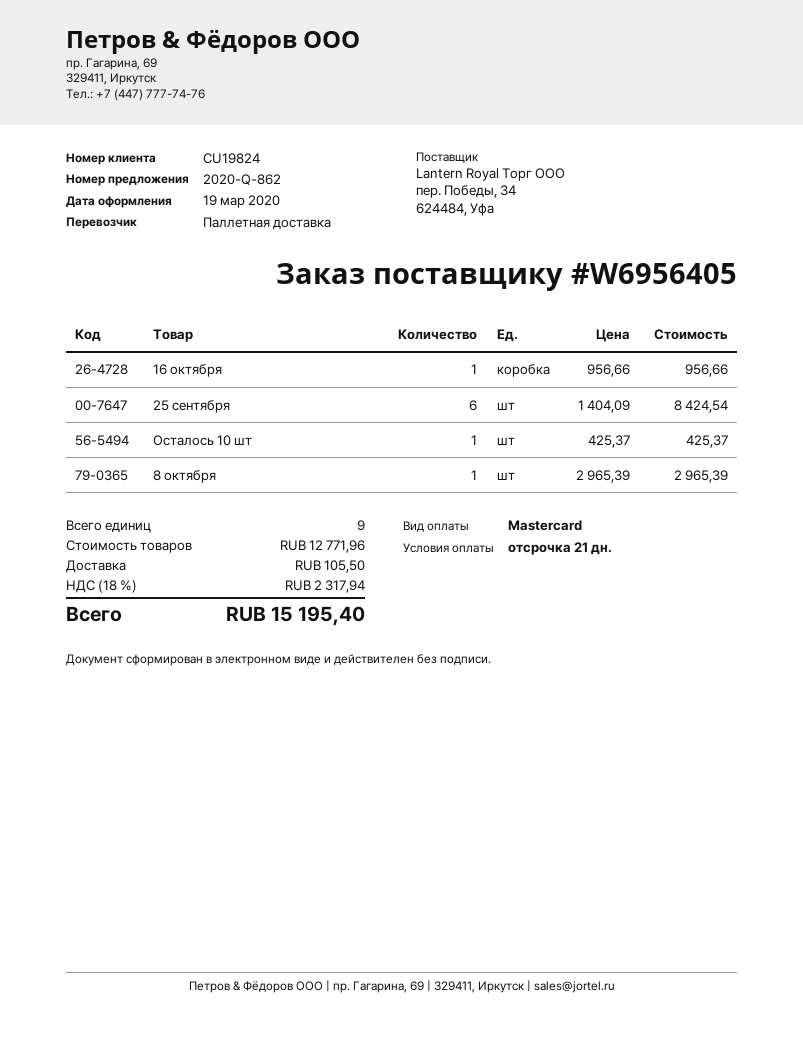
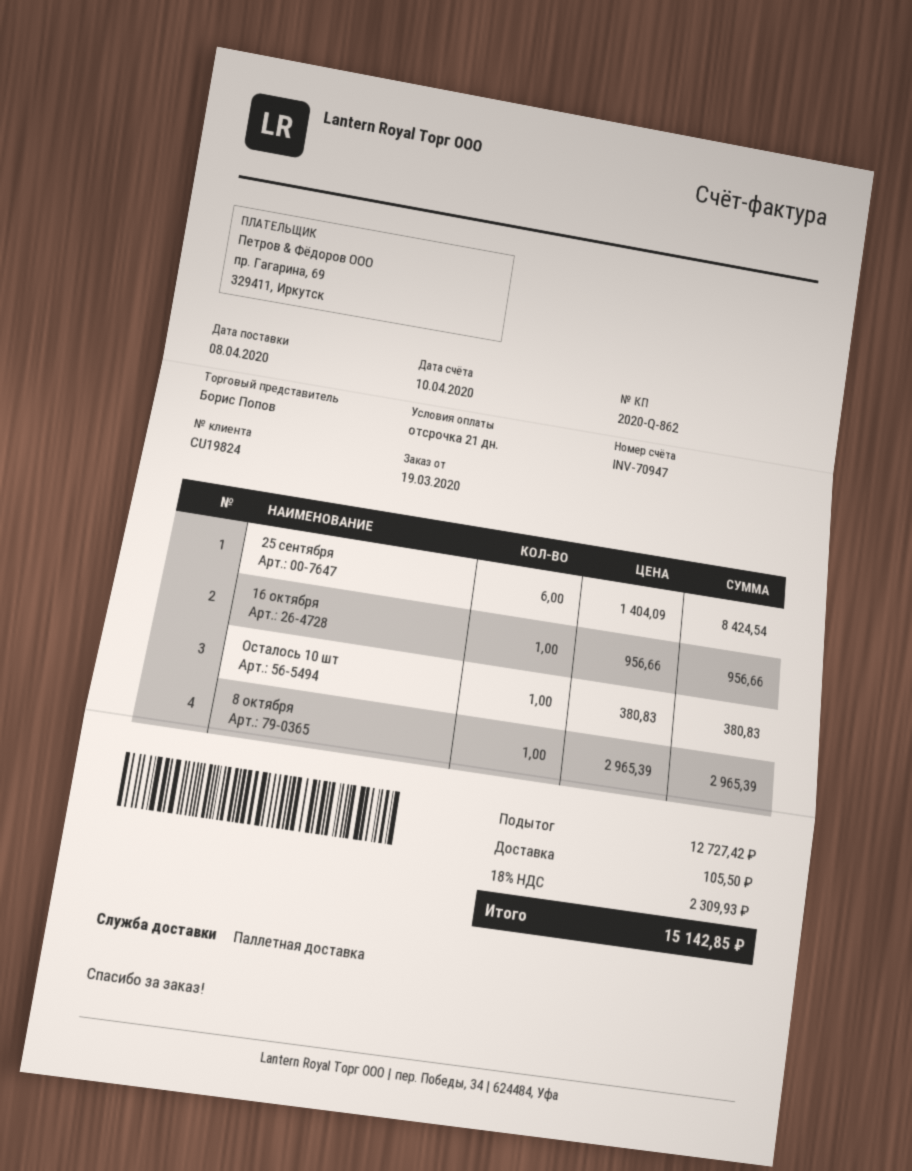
Осталось 10 шт: 1 x 425.37 = 425.37 -> 1 x 380.83 = 380.83
subtotal: 12771.96 -> 12727.42
tax: 18% = 2317.94 -> 18% = 2309.93
total: 15195.40 -> 15142.85

